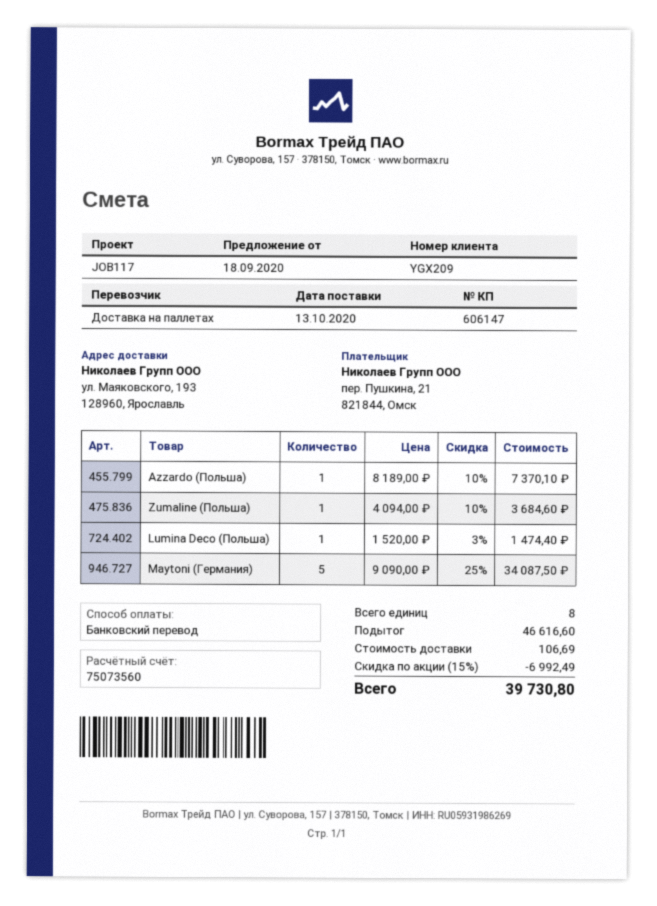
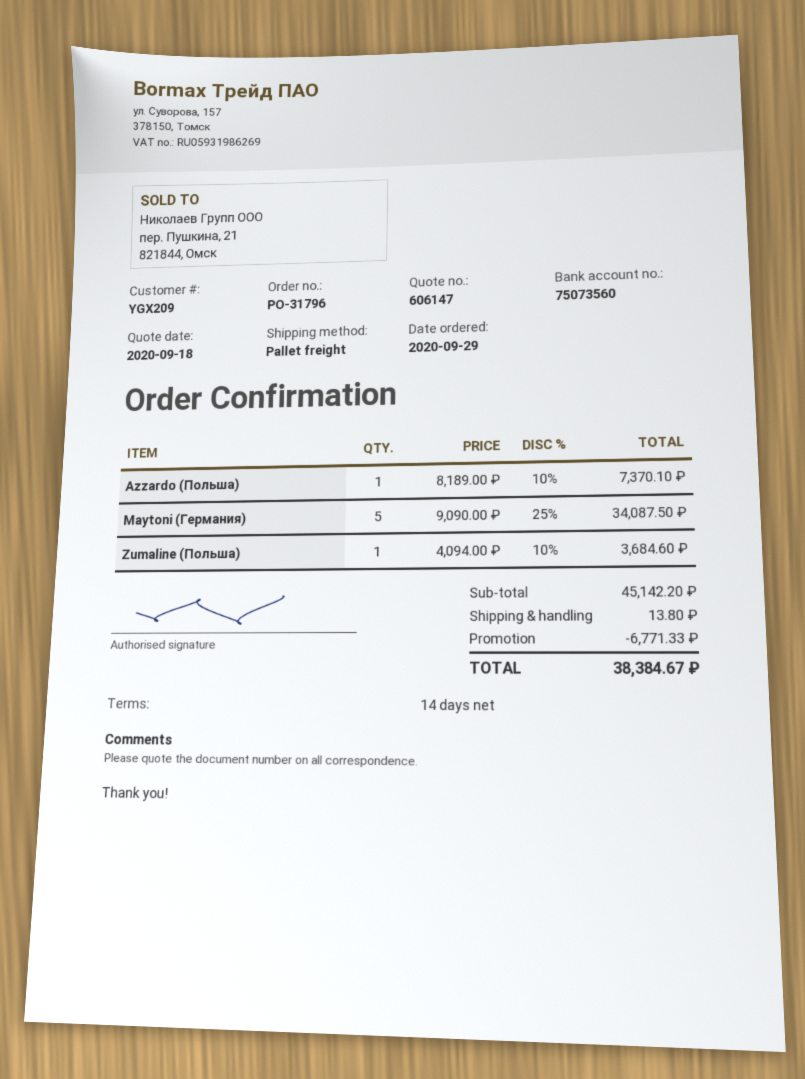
Lumina Deco (Польша): 1 x 1520.00 - 3% = 1474.40 -> none
subtotal: 46616.60 -> 45142.20
discount: 6992.49 -> 6771.33
shipping: 106.69 -> 13.80
total: 39730.80 -> 38384.67

